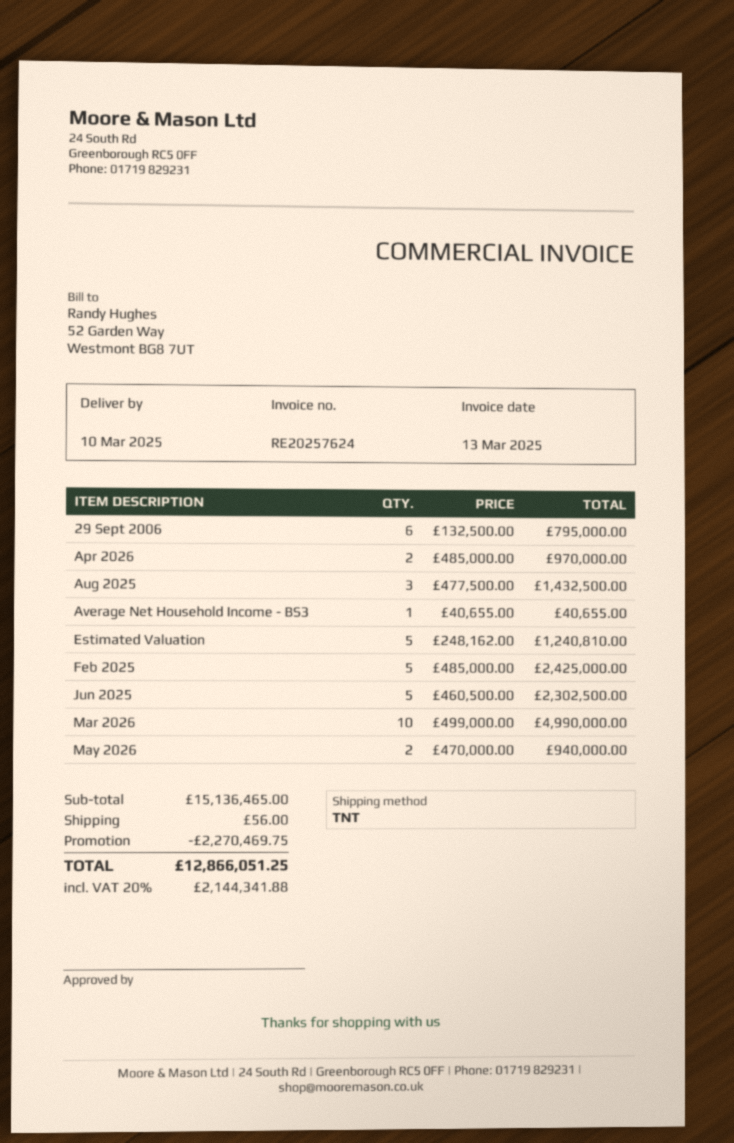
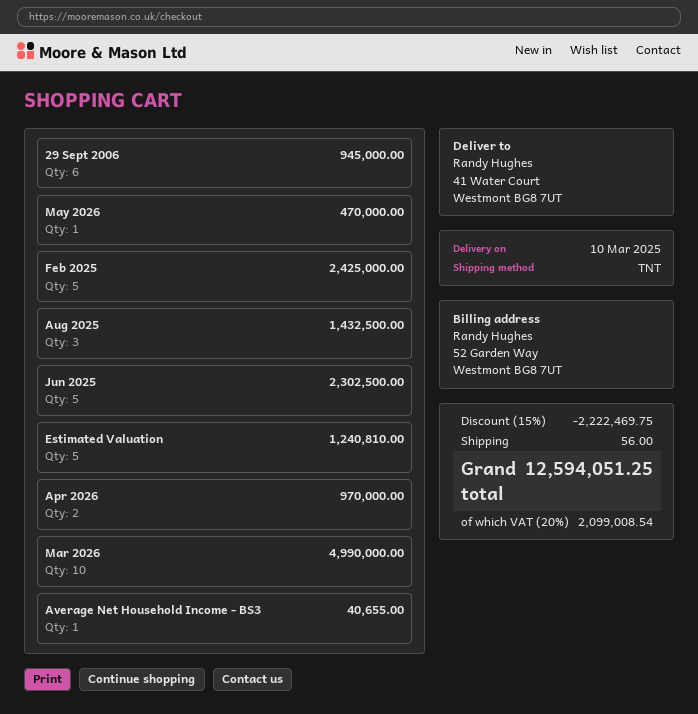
29 Sept 2006: 6 for 795000.00 -> 6 for 945000.00
May 2026: 2 for 940000.00 -> 1 for 470000.00
discount: 2270469.75 -> 2222469.75
tax: 20% = 2144341.88 -> 20% = 2099008.54
total: 12866051.25 -> 12594051.25

